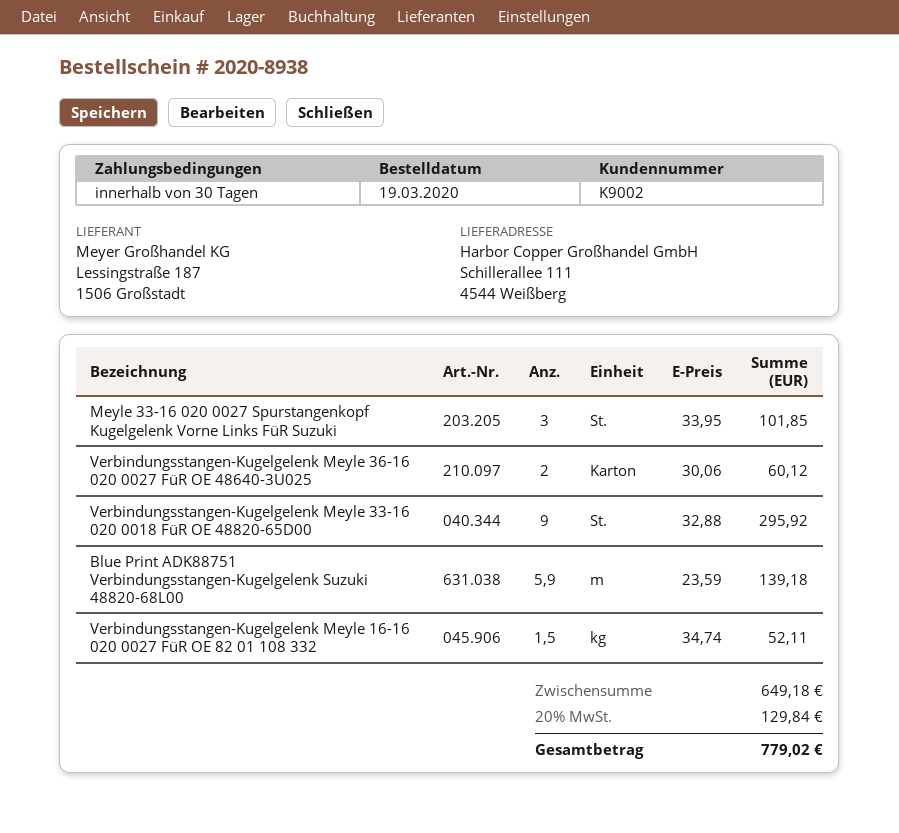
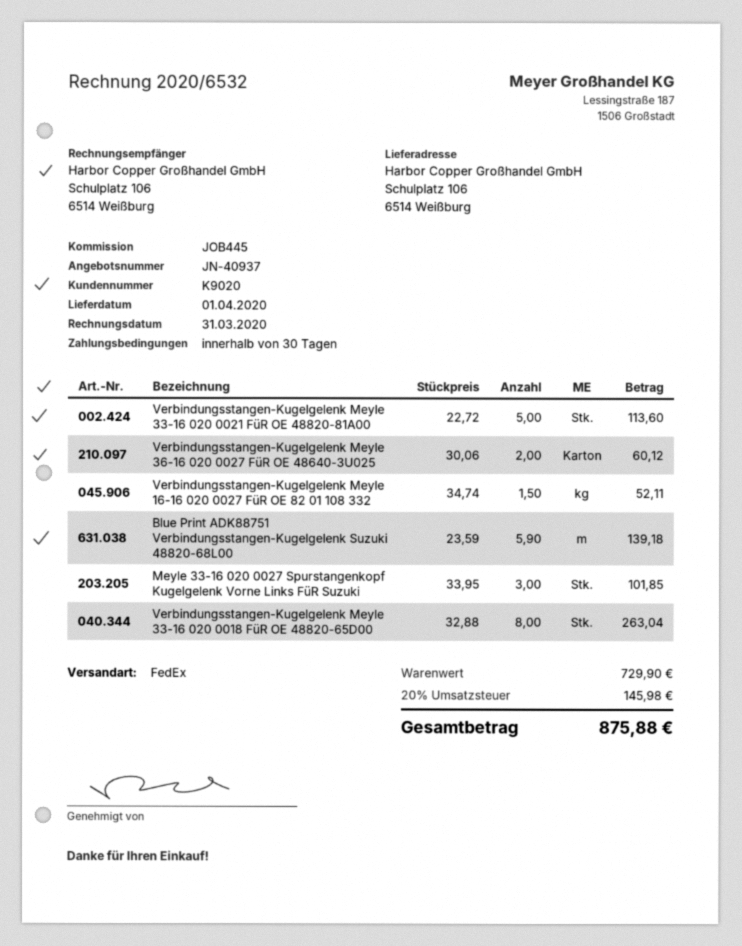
customer number: K9002 -> K9020
ship to: Schillerallee 111, 4544 Weißberg -> Schulplatz 106, 6514 Weißburg
Verbindungsstangen-Kugelgelenk Meyle 33-16 020 0018 FüR OE 48820-65D00: 9 x 32.88 = 295.92 -> 8 x 32.88 = 263.04
Verbindungsstangen-Kugelgelenk Meyle 33-16 020 0021 FüR OE 48820-81A00: none -> 5 x 22.72 = 113.60
subtotal: 649.18 -> 729.90
tax: 20% = 129.84 -> 20% = 145.98
total: 779.02 -> 875.88

